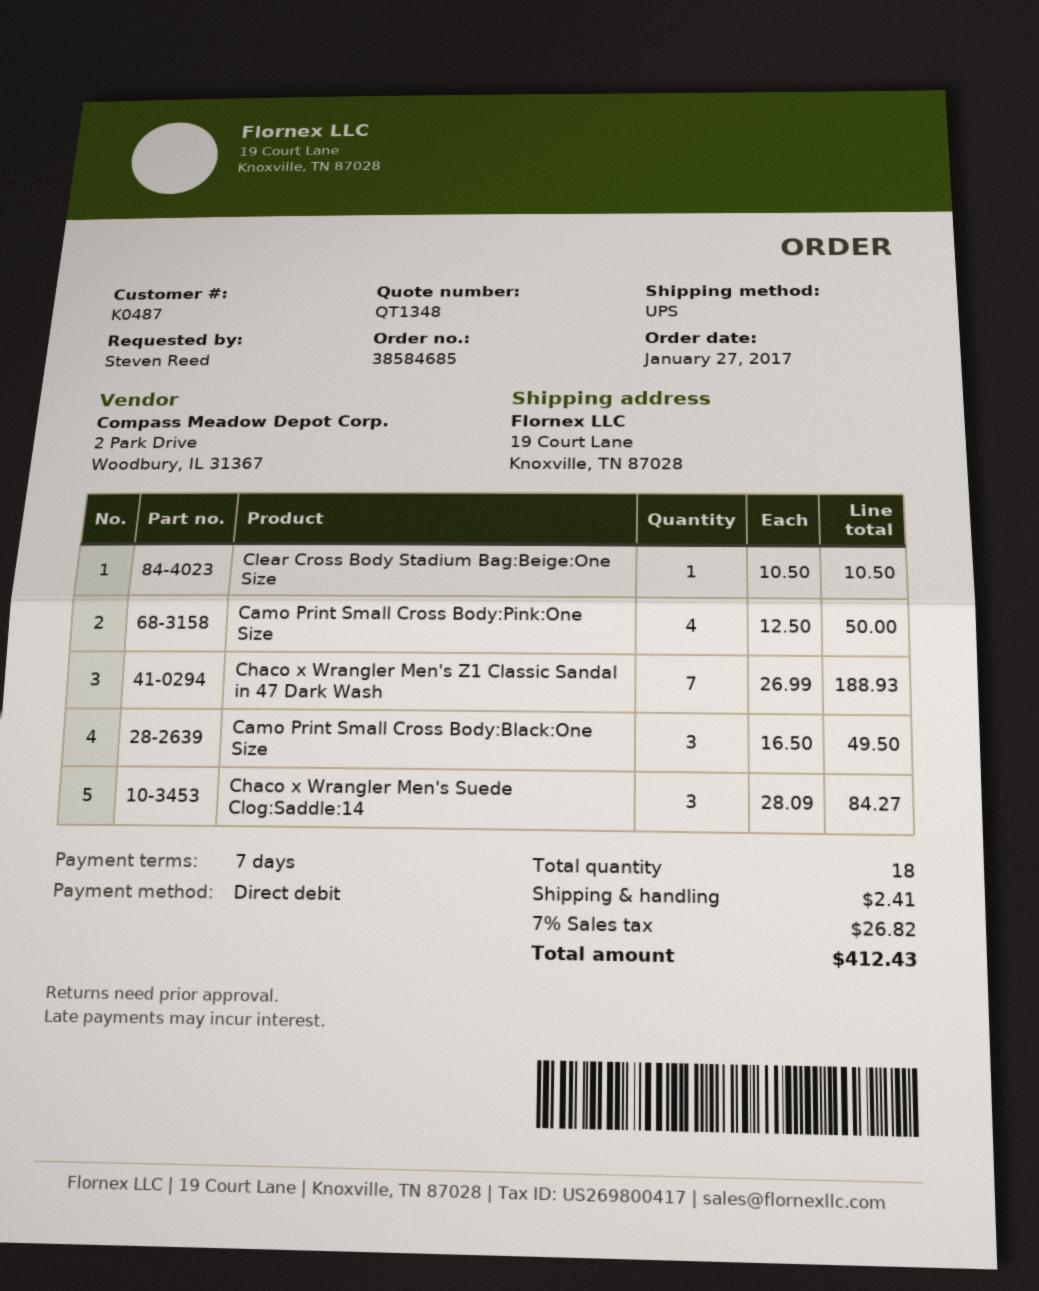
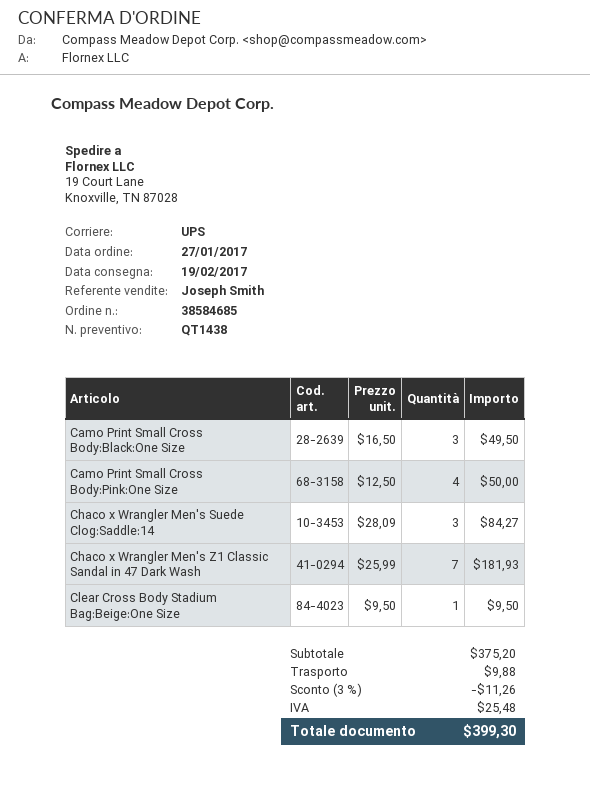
quote number: QT1348 -> QT1438
Clear Cross Body Stadium Bag:Beige:One Size: 1 x 10.50 = 10.50 -> 1 x 9.50 = 9.50
Chaco x Wrangler Men's Z1 Classic Sandal in 47 Dark Wash: 7 x 26.99 = 188.93 -> 7 x 25.99 = 181.93
discount: none -> 3% = 11.26
shipping: 2.41 -> 9.88
tax: 26.82 -> 25.48
total: 412.43 -> 399.30

